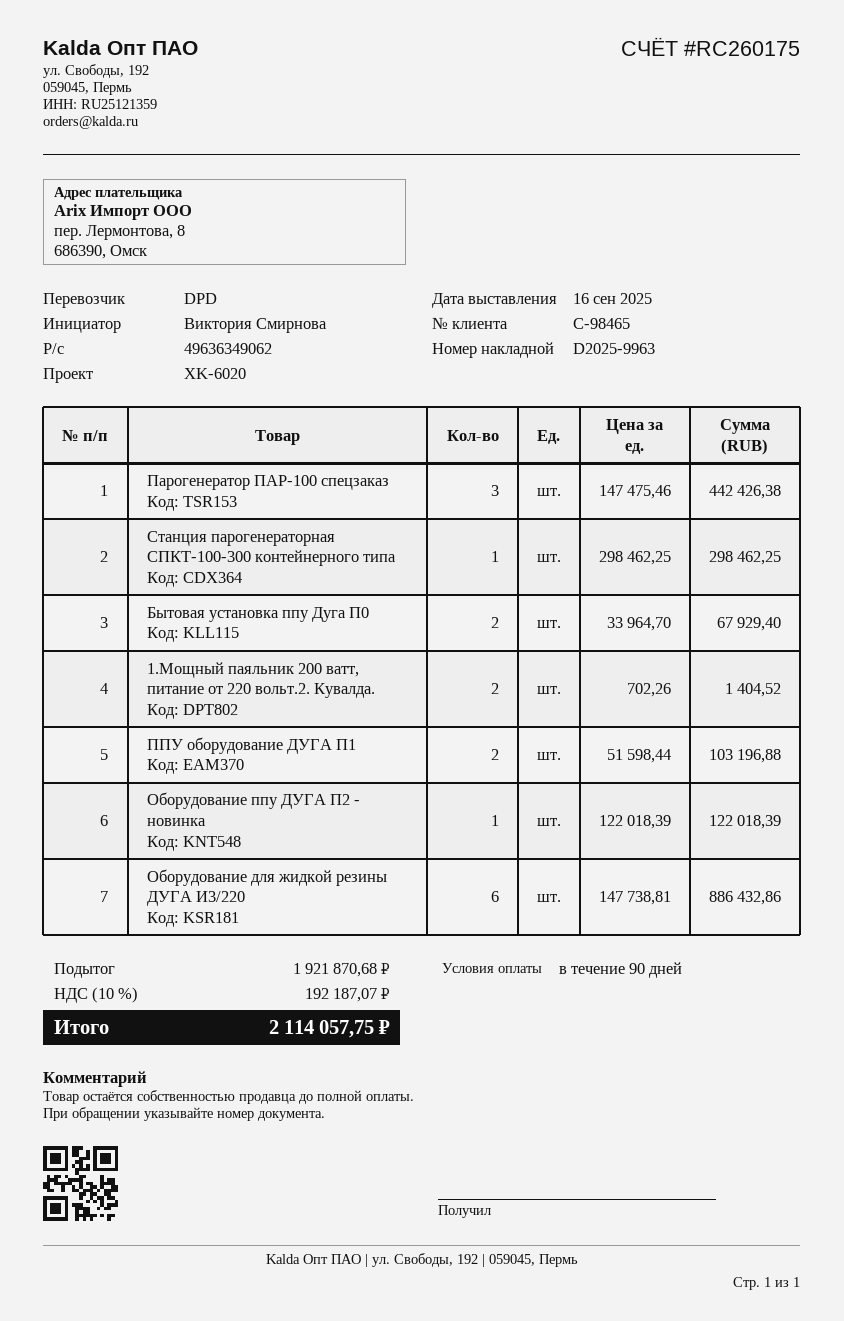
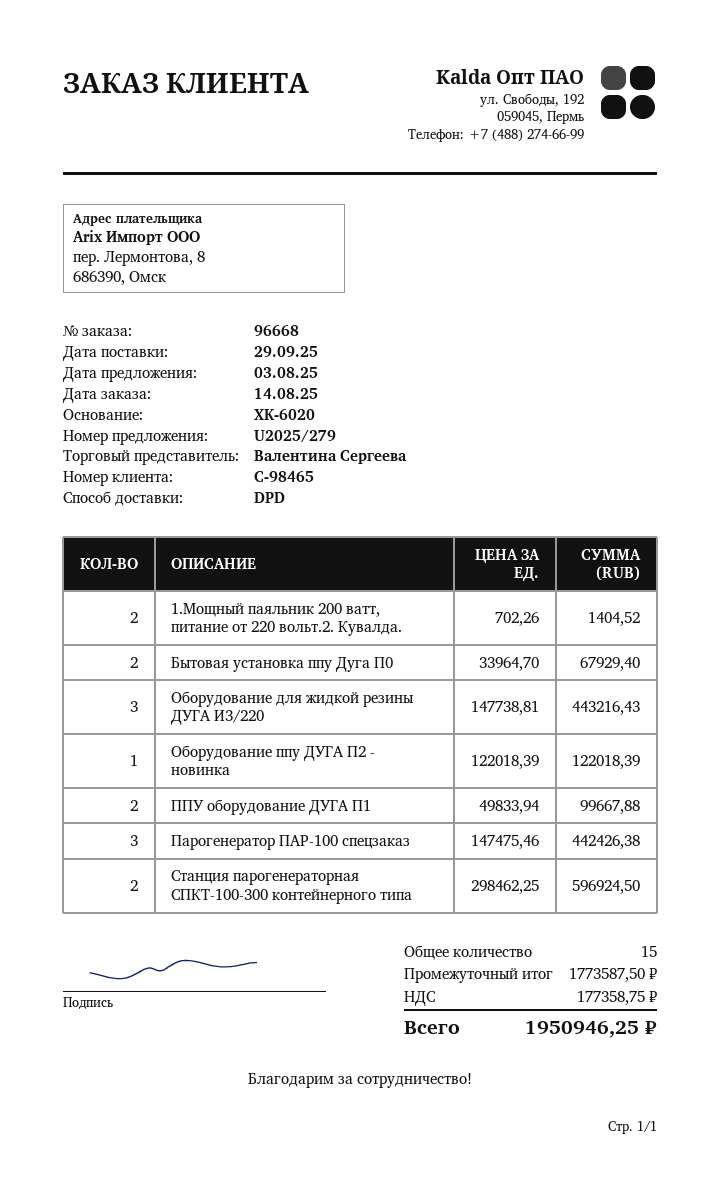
Станция парогенераторная СПКТ-100-300 контейнерного типа: 1 x 298462.25 = 298462.25 -> 2 x 298462.25 = 596924.50
ППУ оборудование ДУГА П1: 2 x 51598.44 = 103196.88 -> 2 x 49833.94 = 99667.88
Оборудование для жидкой резины ДУГА И3/220: 6 x 147738.81 = 886432.86 -> 3 x 147738.81 = 443216.43
subtotal: 1921870.68 -> 1773587.50
tax: 192187.07 -> 177358.75
total: 2114057.75 -> 1950946.25

